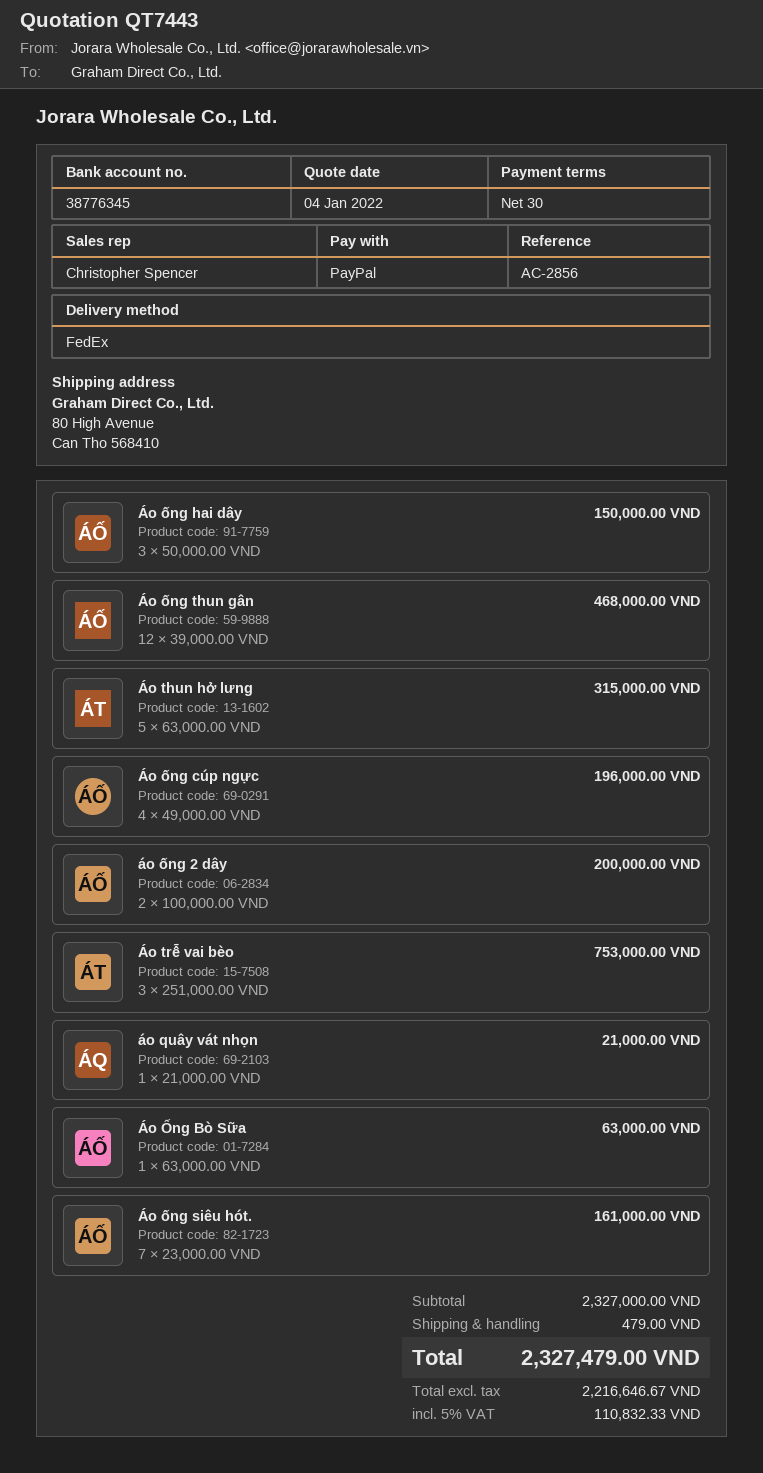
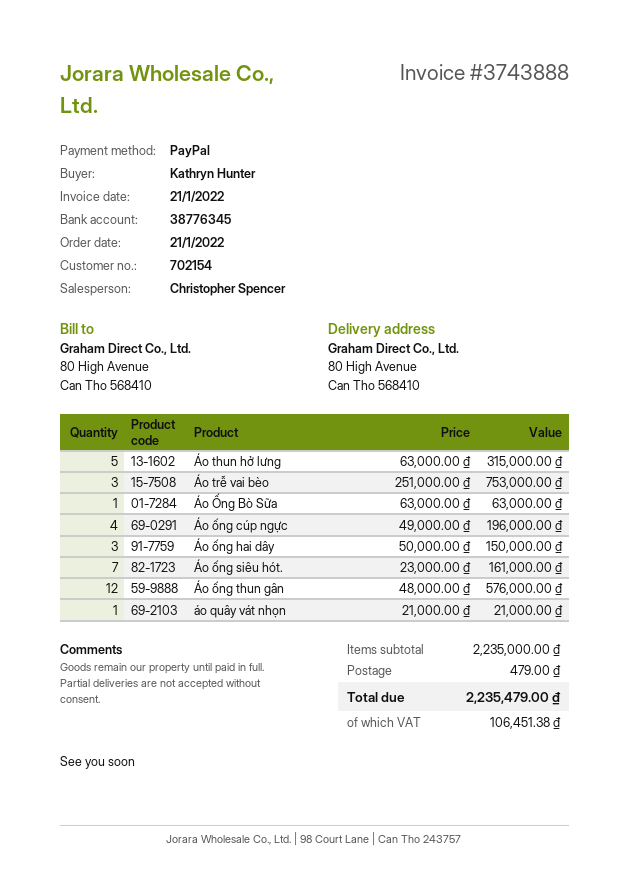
Áo ống thun gân: 12 x 39000.00 = 468000.00 -> 12 x 48000.00 = 576000.00
áo ống 2 dây: 2 x 100000.00 = 200000.00 -> none
subtotal: 2327000.00 -> 2235000.00
tax: 110832.33 -> 106451.38
total: 2327479.00 -> 2235479.00

